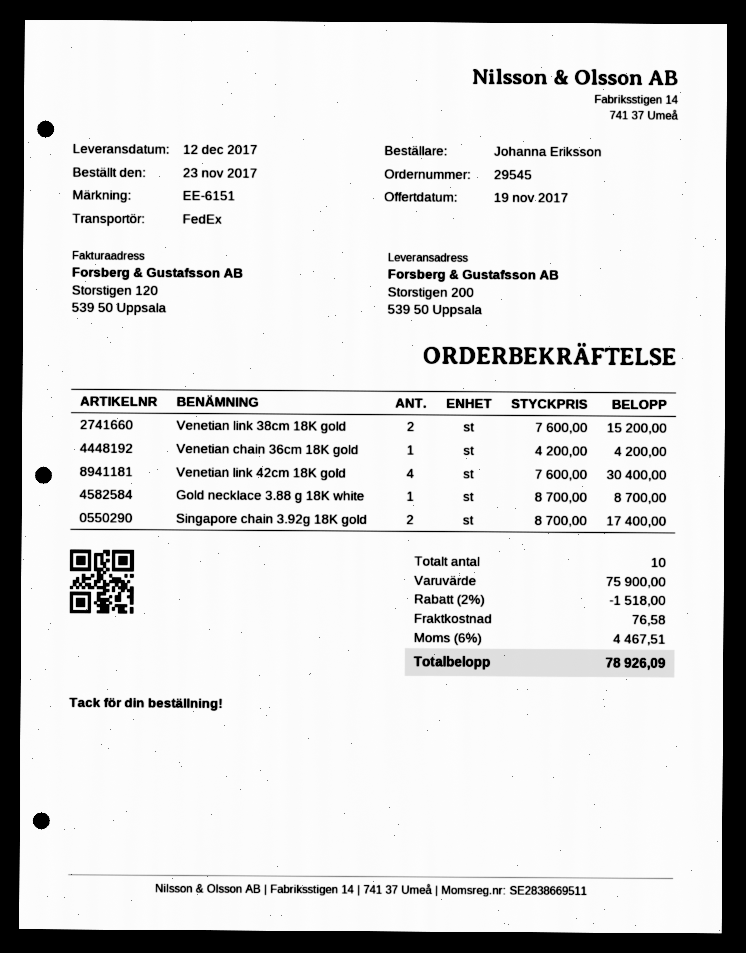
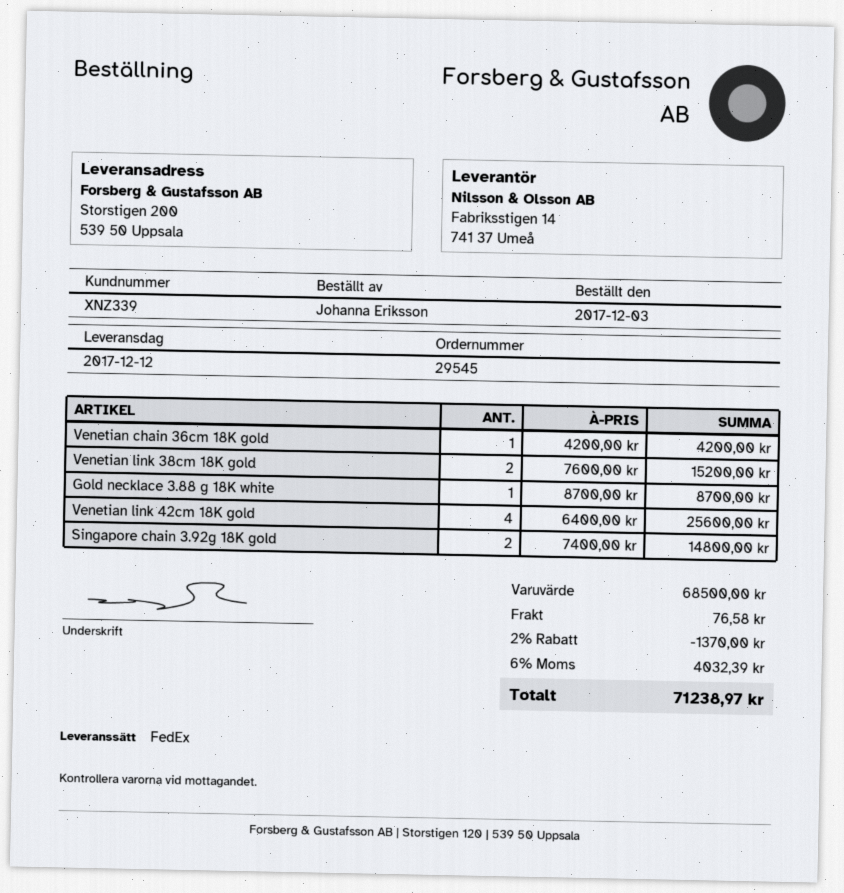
order date: 2017-11-23 -> 2017-12-03
Venetian link 42cm 18K gold: 4 x 7600.00 = 30400.00 -> 4 x 6400.00 = 25600.00
Singapore chain 3.92g 18K gold: 2 x 8700.00 = 17400.00 -> 2 x 7400.00 = 14800.00
subtotal: 75900.00 -> 68500.00
discount: 2% = 1518.00 -> 2% = 1370.00
tax: 6% = 4467.51 -> 6% = 4032.39
total: 78926.09 -> 71238.97

